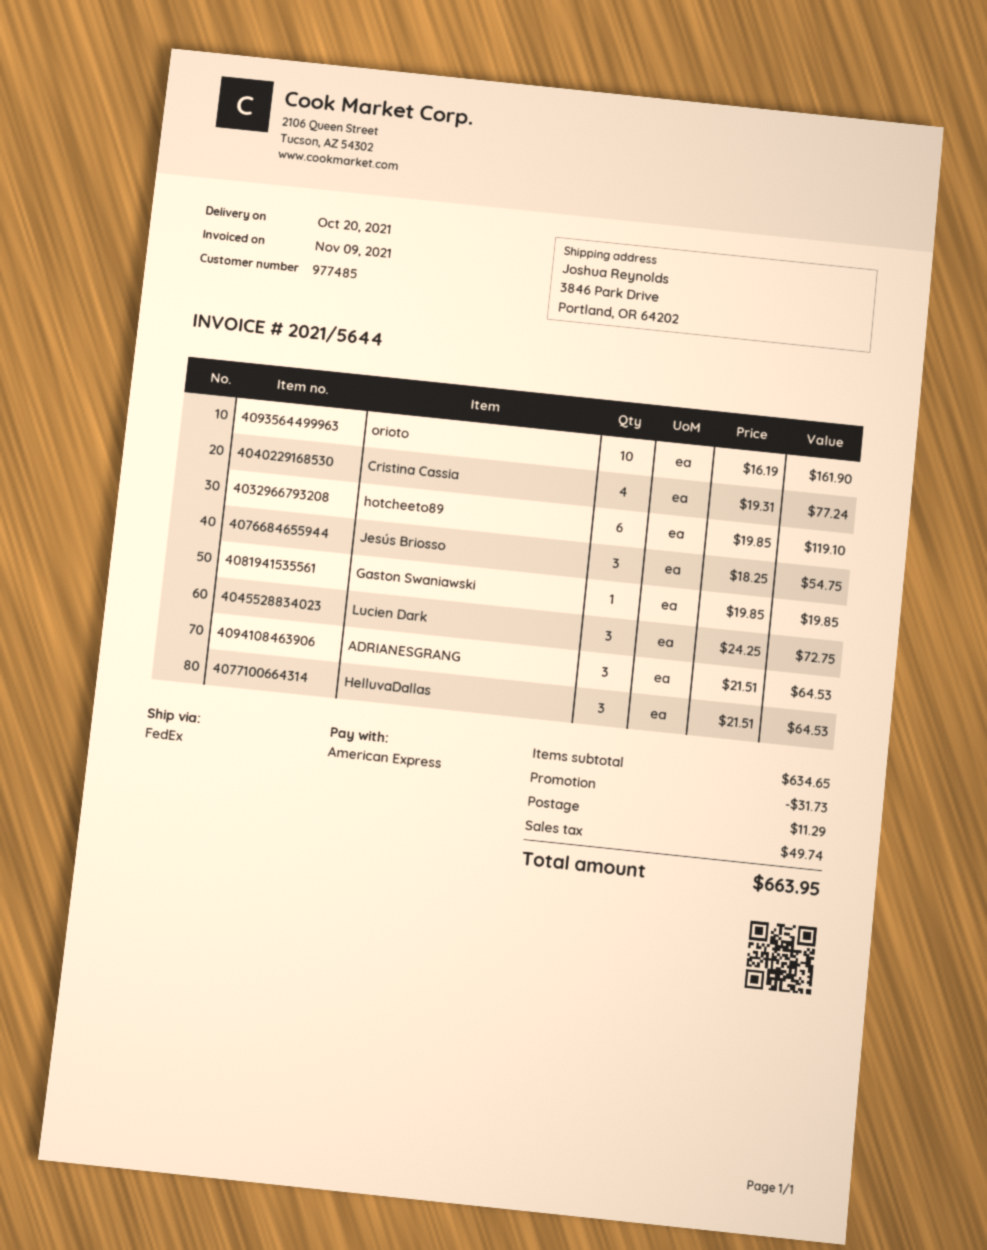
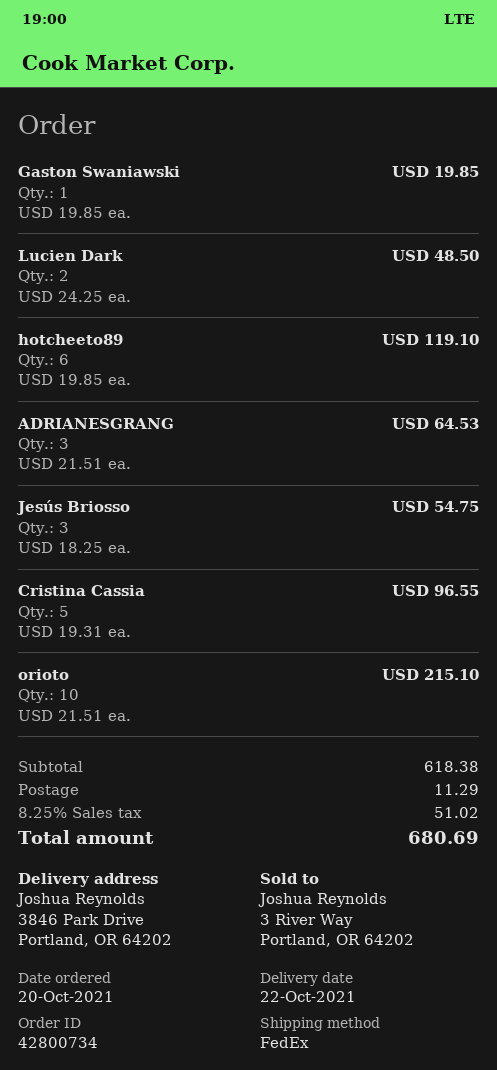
delivery date: 2021-10-20 -> 2021-10-22
orioto: 10 x 16.19 = 161.90 -> 10 x 21.51 = 215.10
Cristina Cassia: 4 x 19.31 = 77.24 -> 5 x 19.31 = 96.55
Lucien Dark: 3 x 24.25 = 72.75 -> 2 x 24.25 = 48.50
HelluvaDallas: 3 x 21.51 = 64.53 -> none
subtotal: 634.65 -> 618.38
discount: 31.73 -> none
tax: 49.74 -> 51.02
total: 663.95 -> 680.69

